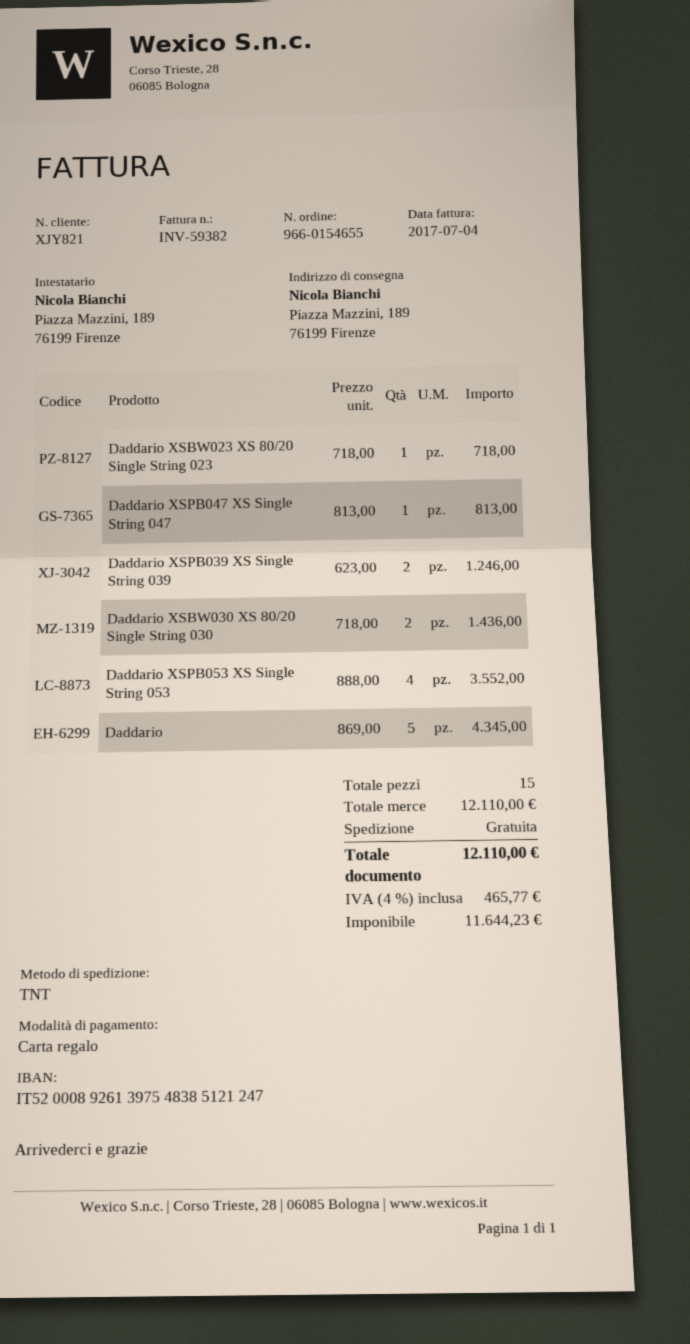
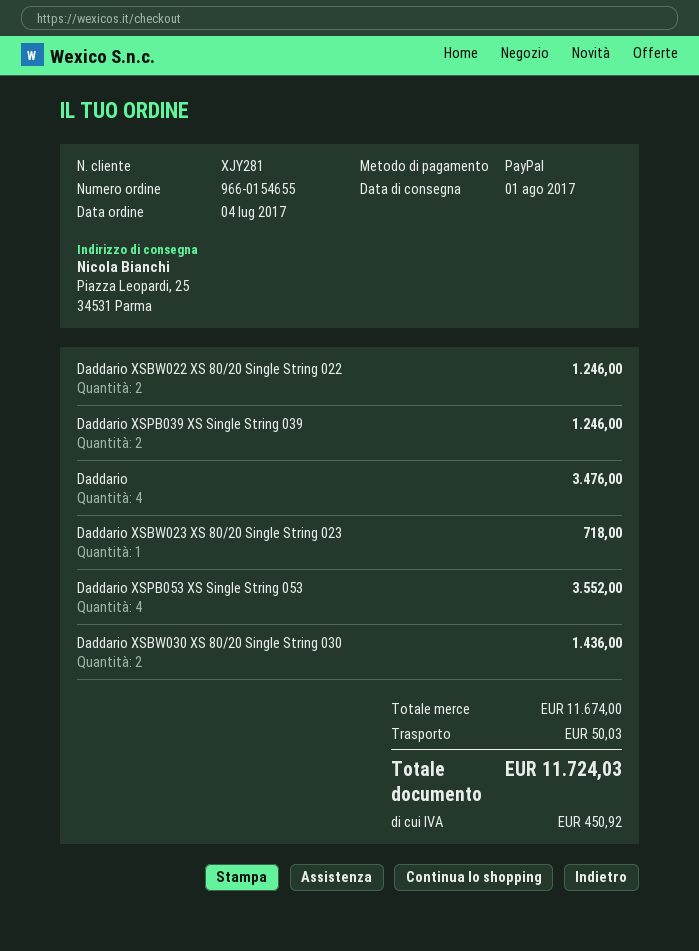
customer number: XJY821 -> XJY281
payment method: gift card -> PayPal
ship to: Piazza Mazzini, 189, 76199 Firenze -> Piazza Leopardi, 25, 34531 Parma
Daddario XSPB047 XS Single String 047: 1 for 813.00 -> none
Daddario: 5 for 4345.00 -> 4 for 3476.00
Daddario XSBW022 XS 80/20 Single String 022: none -> 2 for 1246.00
subtotal: 12110.00 -> 11674.00
shipping: 0.00 -> 50.03
tax: 465.77 -> 450.92
total: 12110.00 -> 11724.03

